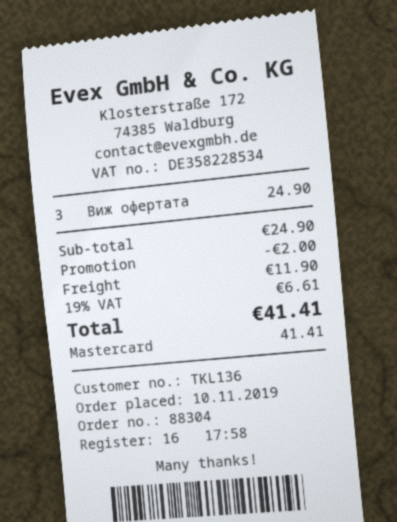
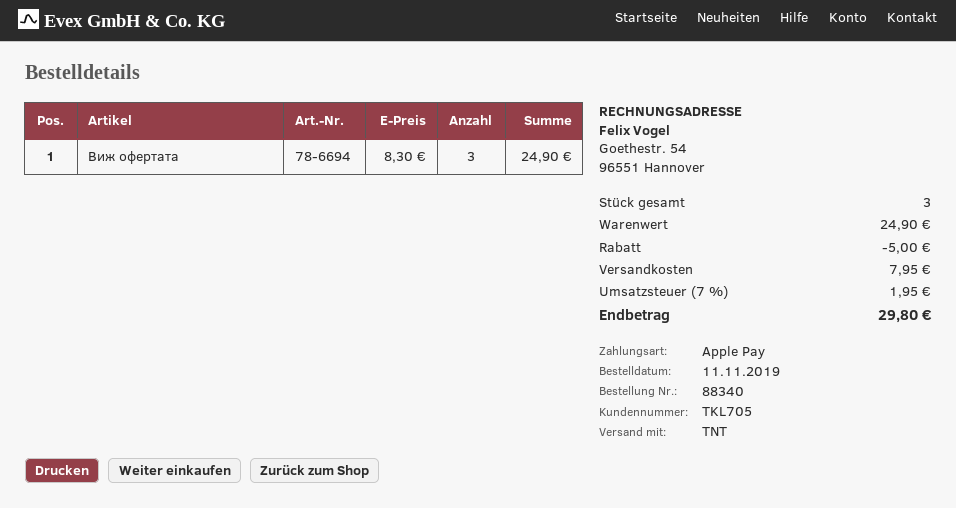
order number: 88304 -> 88340
order date: 2019-11-10 -> 2019-11-11
customer number: TKL136 -> TKL705
payment method: Mastercard -> Apple Pay
discount: 2.00 -> 5.00
shipping: 11.90 -> 7.95
tax: 19% = 6.61 -> 7% = 1.95
total: 41.41 -> 29.80

